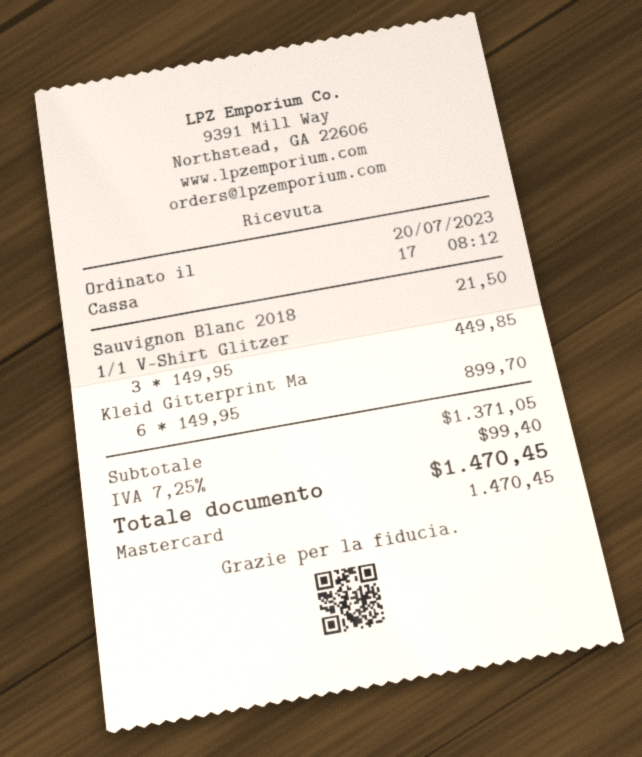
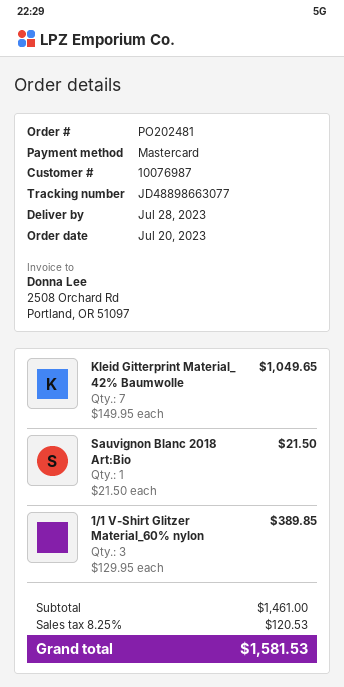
1/1 V-Shirt Glitzer: 3 x 149.95 = 449.85 -> 3 x 129.95 = 389.85
Kleid Gitterprint Ma: 6 x 149.95 = 899.70 -> 7 x 149.95 = 1049.65
subtotal: 1371.05 -> 1461.00
tax: 7.25% = 99.40 -> 8.25% = 120.53
total: 1470.45 -> 1581.53

